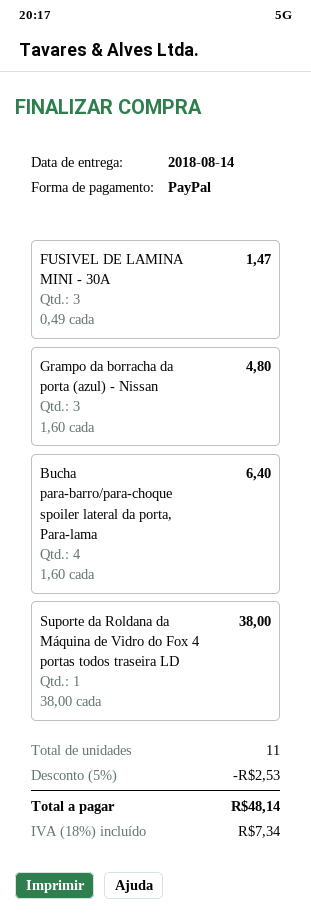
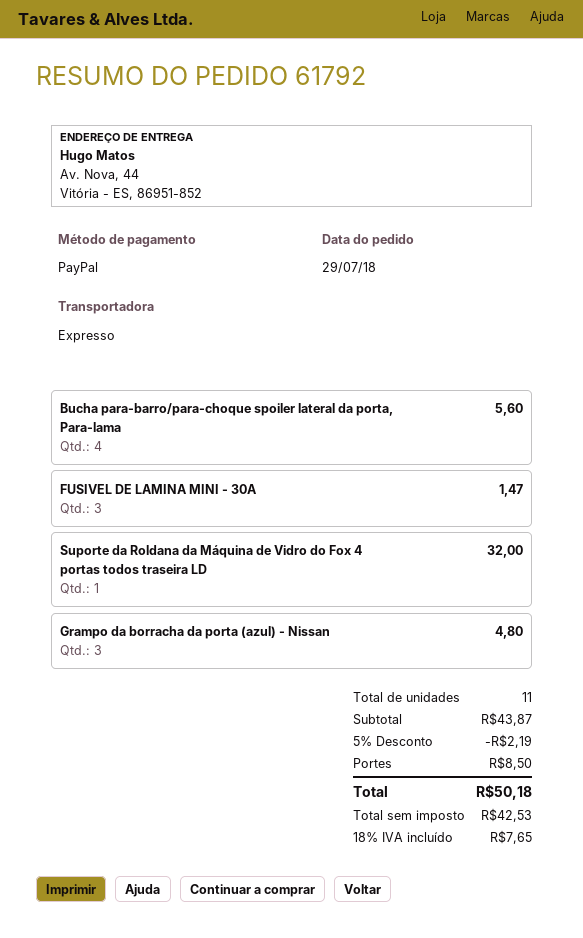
Bucha para-barro/para-choque spoiler lateral da porta, Para-lama: 4 for 6.40 -> 4 for 5.60
Suporte da Roldana da Máquina de Vidro do Fox 4 portas todos traseira LD: 1 for 38.00 -> 1 for 32.00
discount: 5% = 2.53 -> 5% = 2.19
shipping: none -> 8.50
tax: 18% = 7.34 -> 18% = 7.65
total: 48.14 -> 50.18

